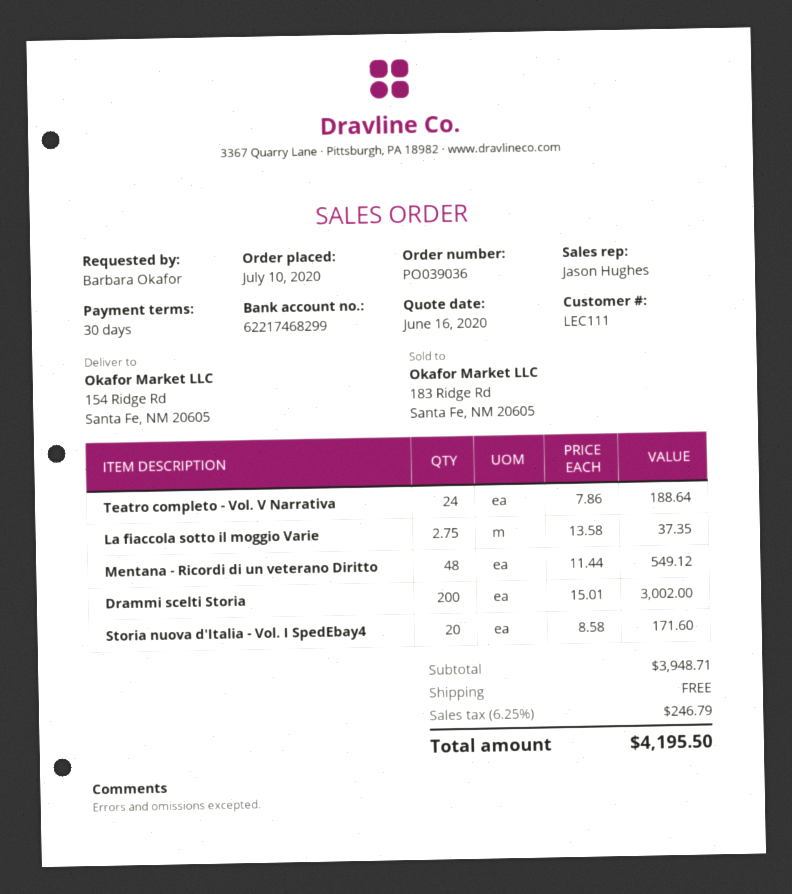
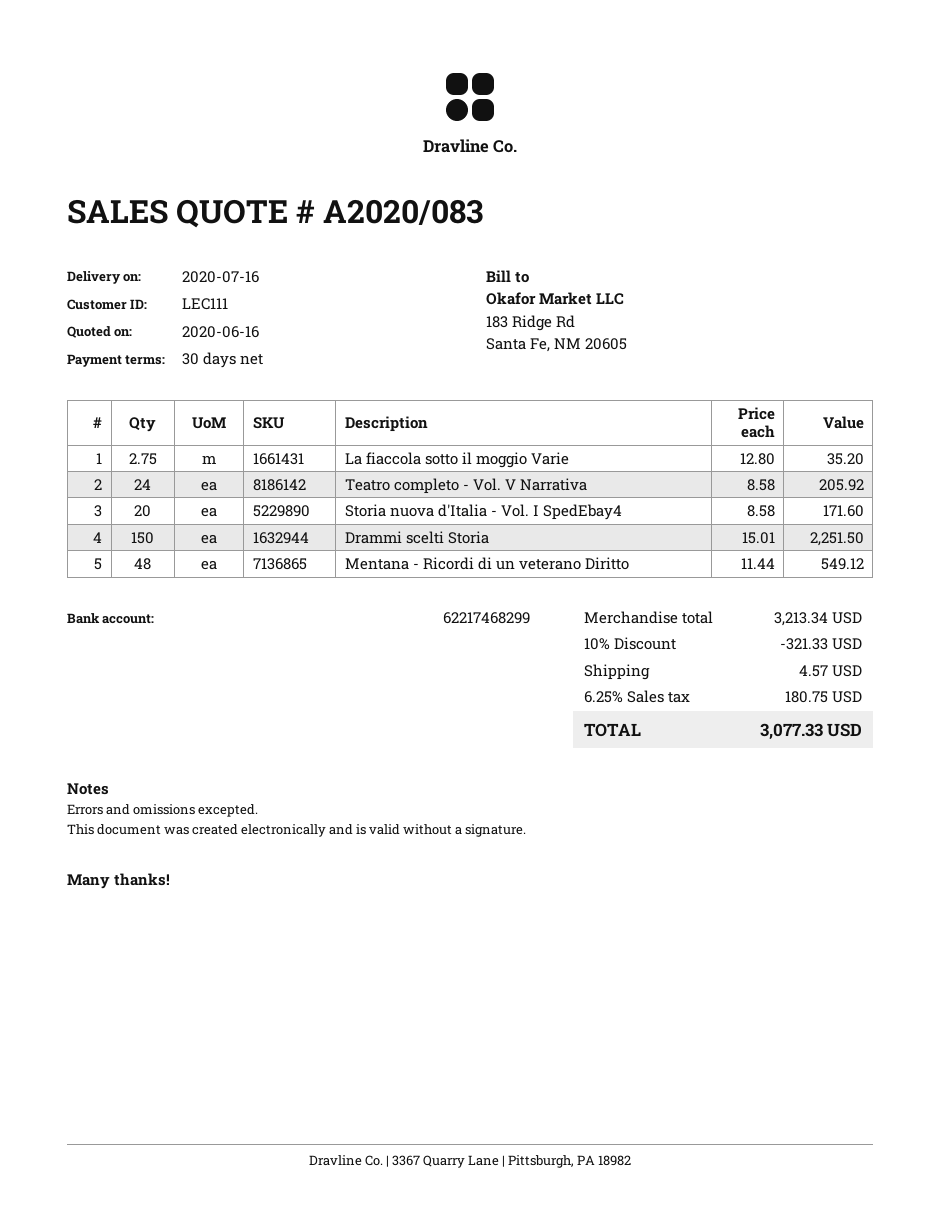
Teatro completo - Vol. V Narrativa: 24 x 7.86 = 188.64 -> 24 x 8.58 = 205.92
La fiaccola sotto il moggio Varie: 2.75 x 13.58 = 37.35 -> 2.75 x 12.80 = 35.20
Drammi scelti Storia: 200 x 15.01 = 3002.00 -> 150 x 15.01 = 2251.50
subtotal: 3948.71 -> 3213.34
discount: none -> 10% = 321.33
shipping: 0.00 -> 4.57
tax: 6.25% = 246.79 -> 6.25% = 180.75
total: 4195.50 -> 3077.33

